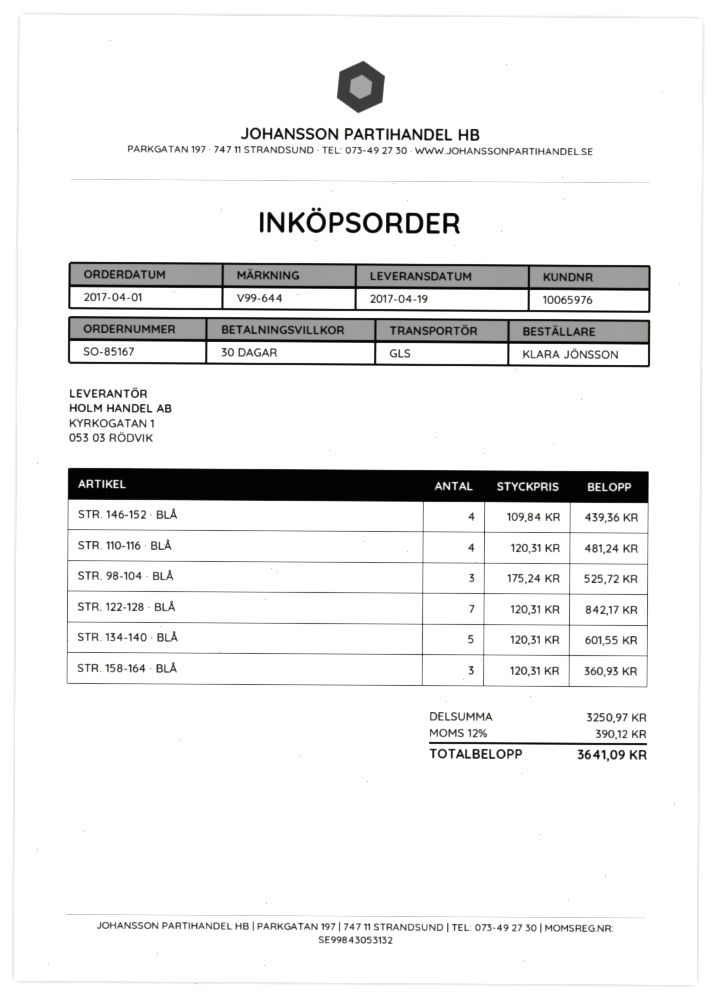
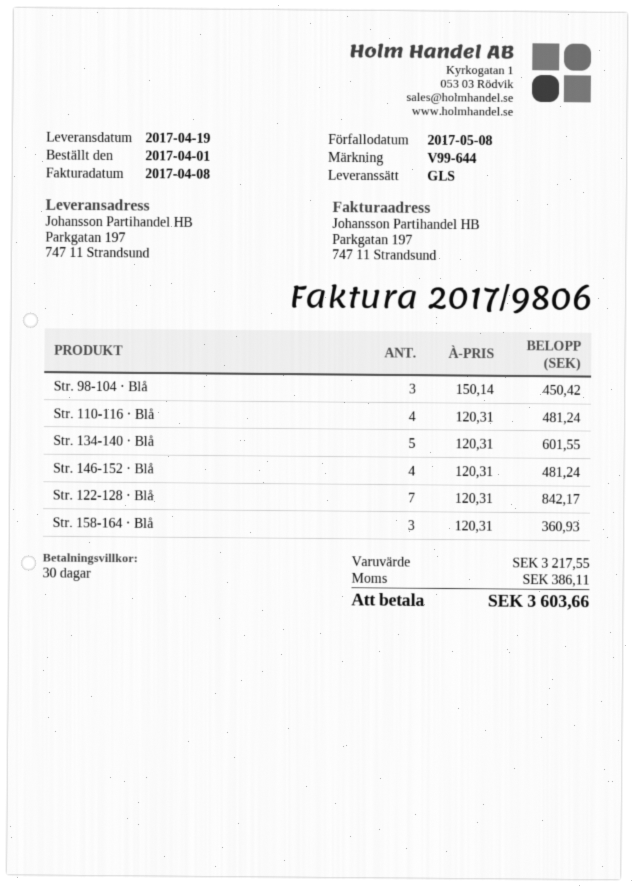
STR. 146-152 · BLÅ: 4 x 109.84 = 439.36 -> 4 x 120.31 = 481.24
STR. 98-104 · BLÅ: 3 x 175.24 = 525.72 -> 3 x 150.14 = 450.42
subtotal: 3250.97 -> 3217.55
tax: 390.12 -> 386.11
total: 3641.09 -> 3603.66

